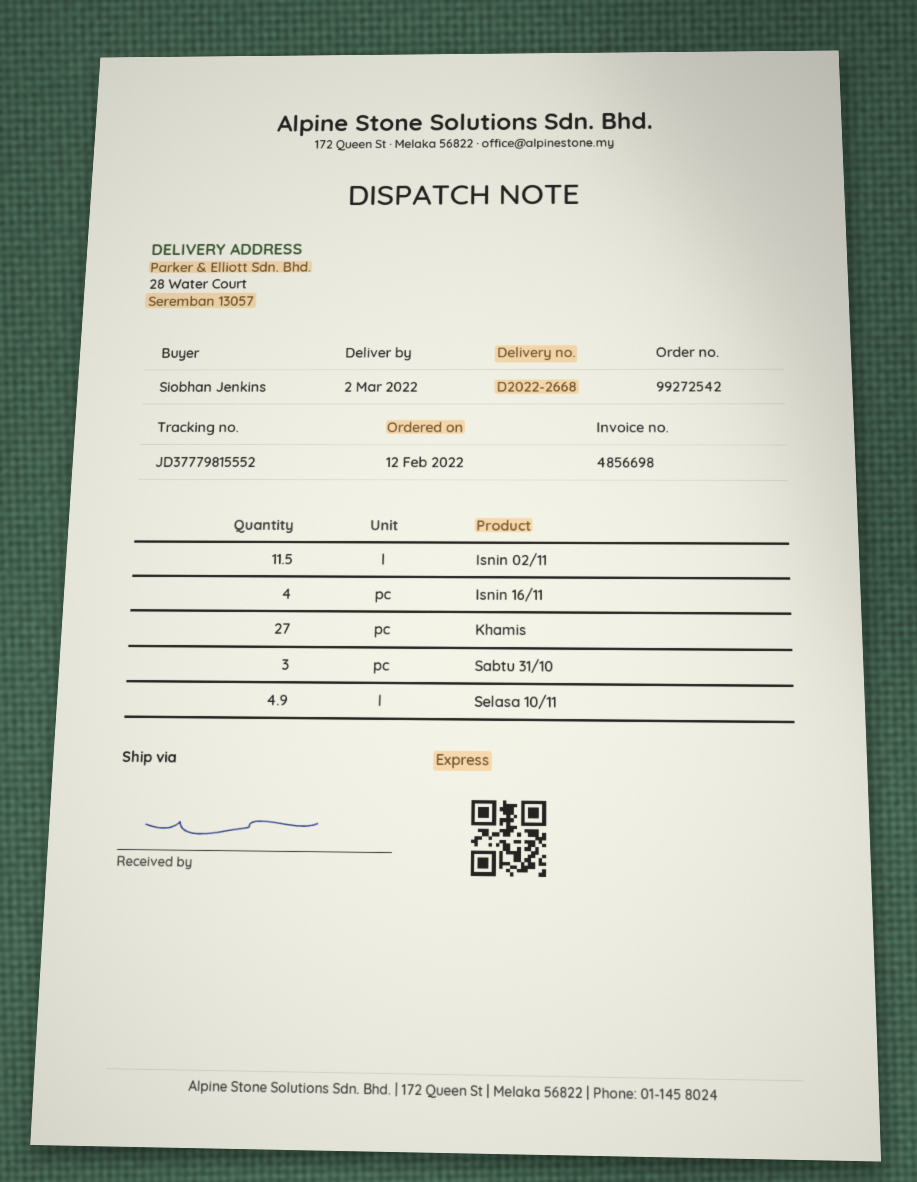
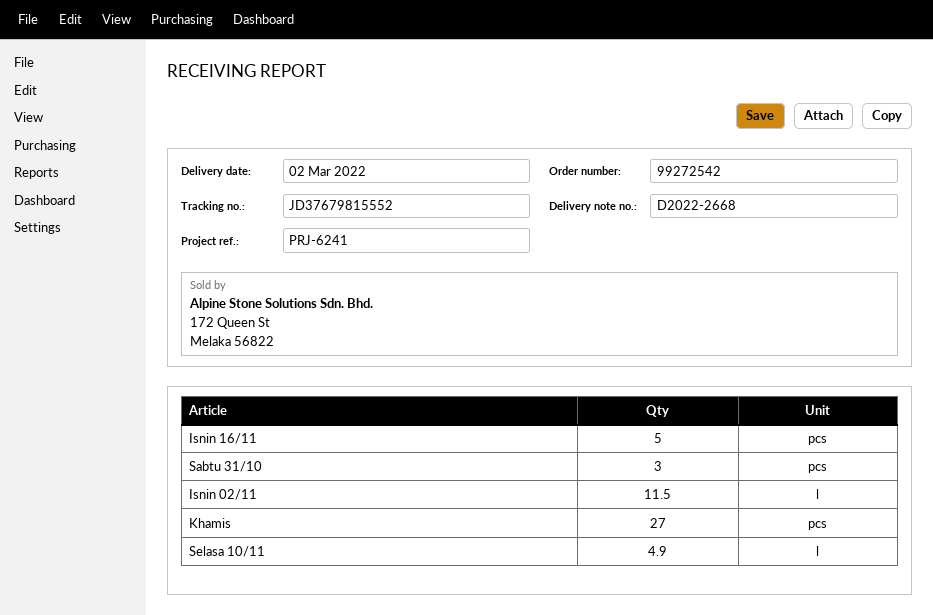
tracking number: JD37779815552 -> JD37679815552
Isnin 16/11: 4 -> 5

